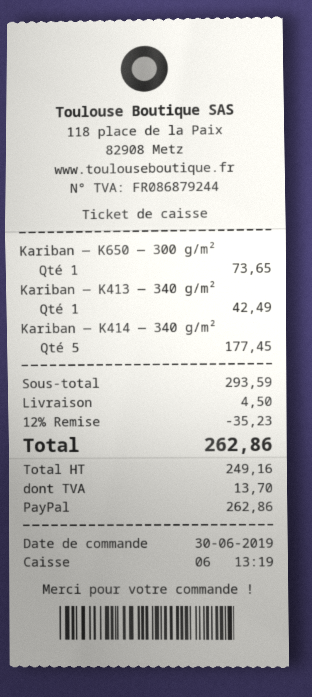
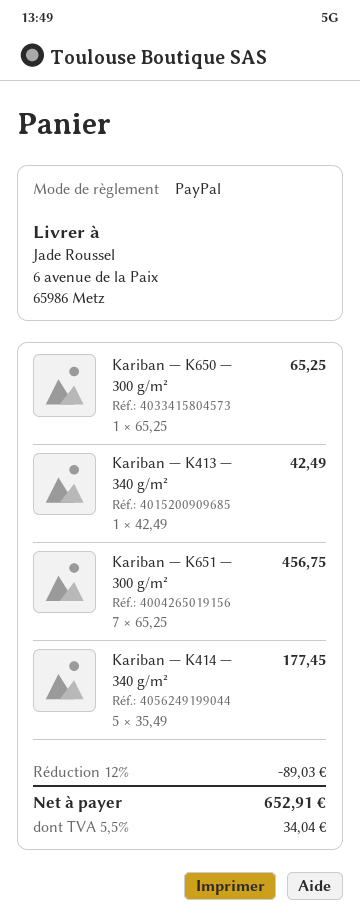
Kariban — K650 — 300 g/m²: 1 for 73.65 -> 1 for 65.25
Kariban — K651 — 300 g/m²: none -> 7 for 456.75
discount: 12% = 35.23 -> 12% = 89.03
shipping: 4.50 -> none
tax: 13.70 -> 34.04
total: 262.86 -> 652.91

